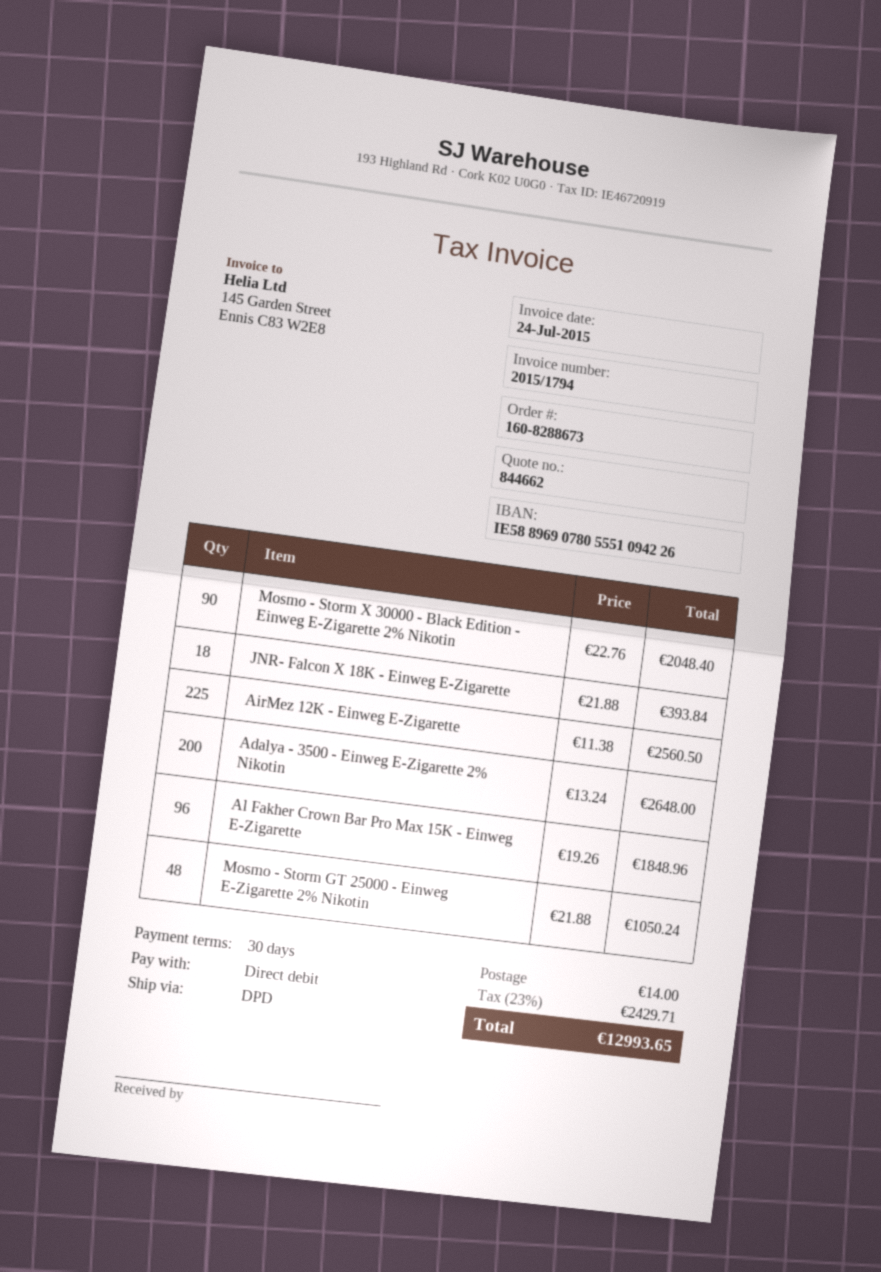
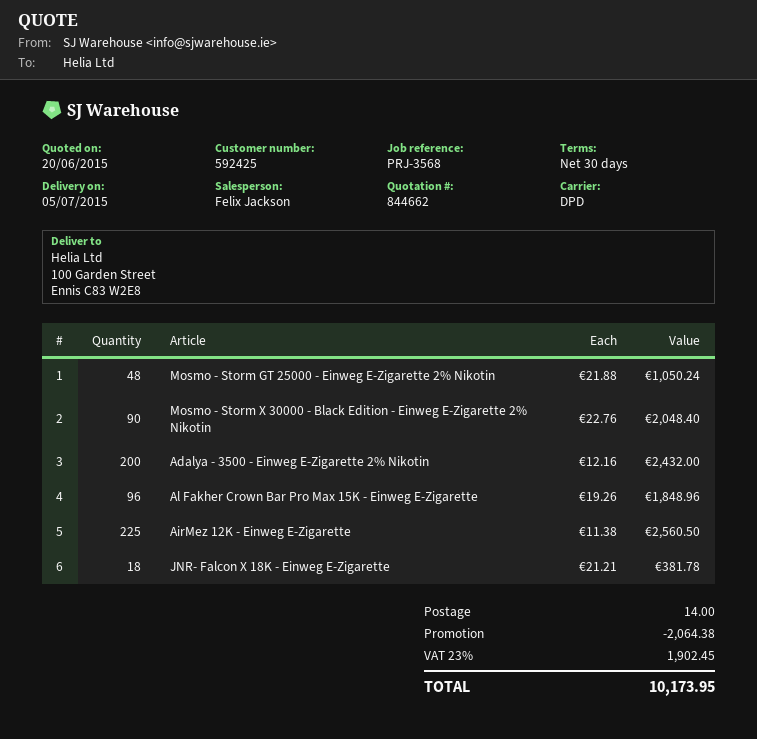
JNR- Falcon X 18K - Einweg E-Zigarette: 18 x 21.88 = 393.84 -> 18 x 21.21 = 381.78
Adalya - 3500 - Einweg E-Zigarette 2% Nikotin: 200 x 13.24 = 2648.00 -> 200 x 12.16 = 2432.00
discount: none -> 2064.38
tax: 23% = 2429.71 -> 23% = 1902.45
total: 12993.65 -> 10173.95

